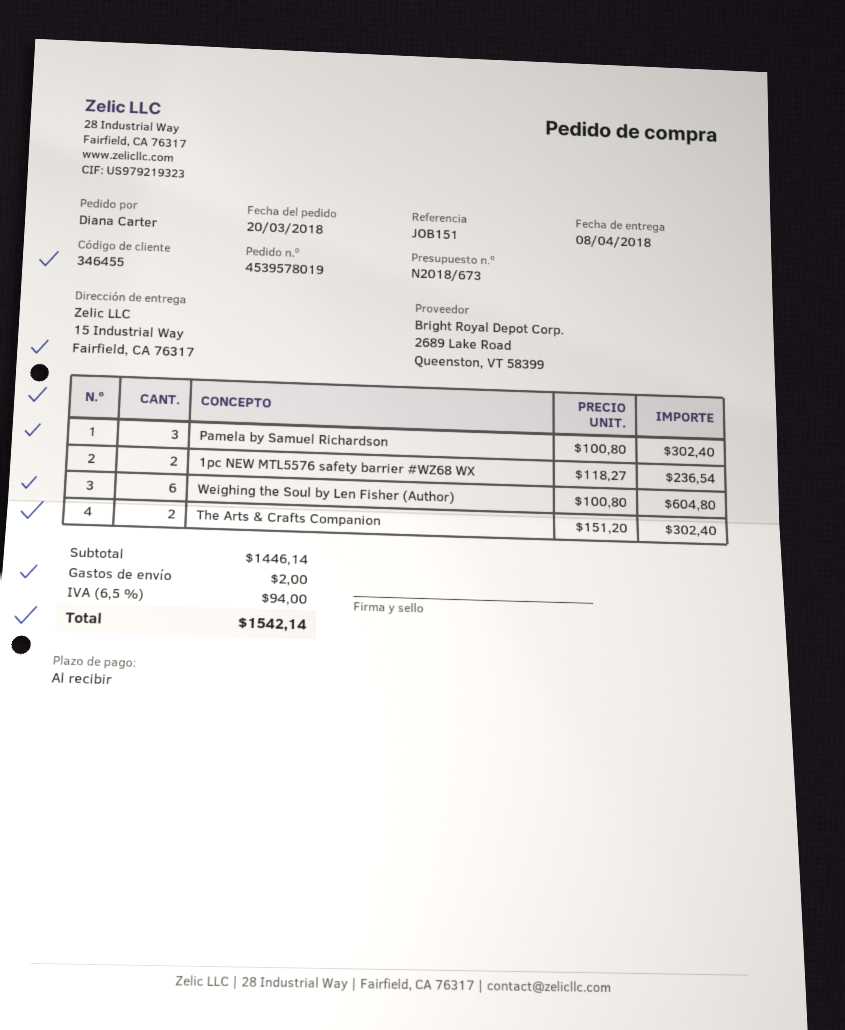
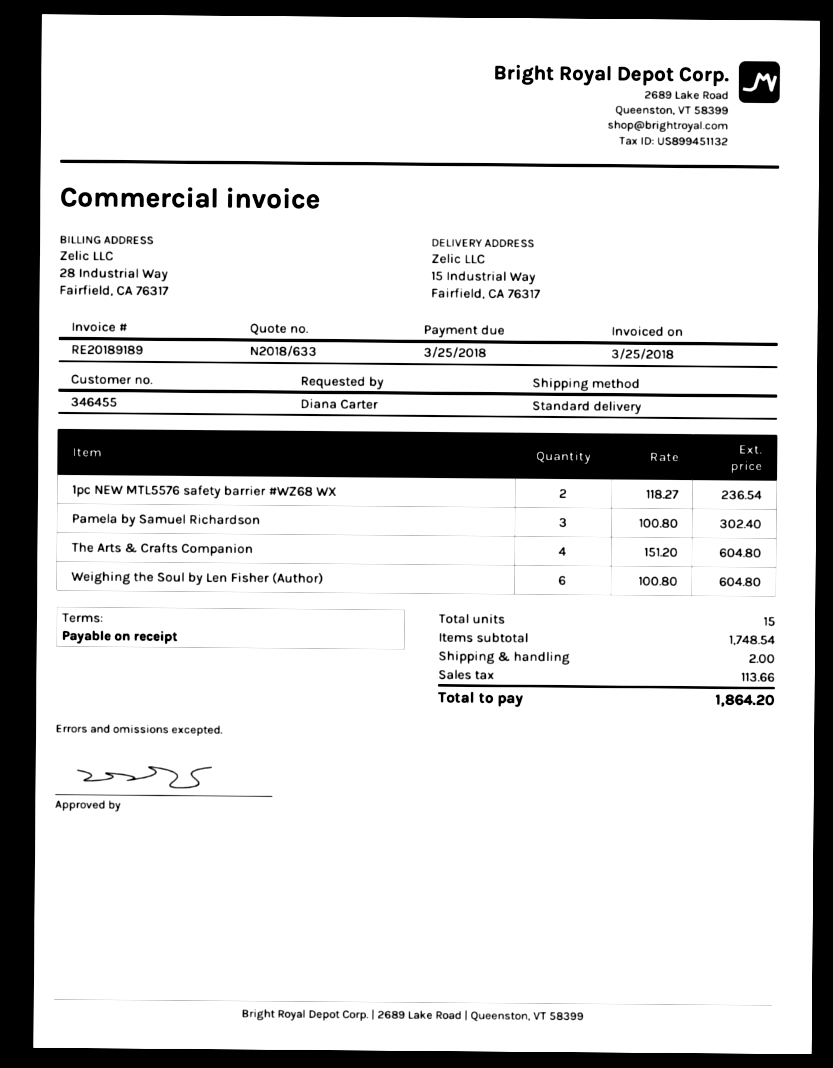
quote number: N2018/673 -> N2018/633
The Arts & Crafts Companion: 2 x 151.20 = 302.40 -> 4 x 151.20 = 604.80
subtotal: 1446.14 -> 1748.54
tax: 94.00 -> 113.66
total: 1542.14 -> 1864.20

